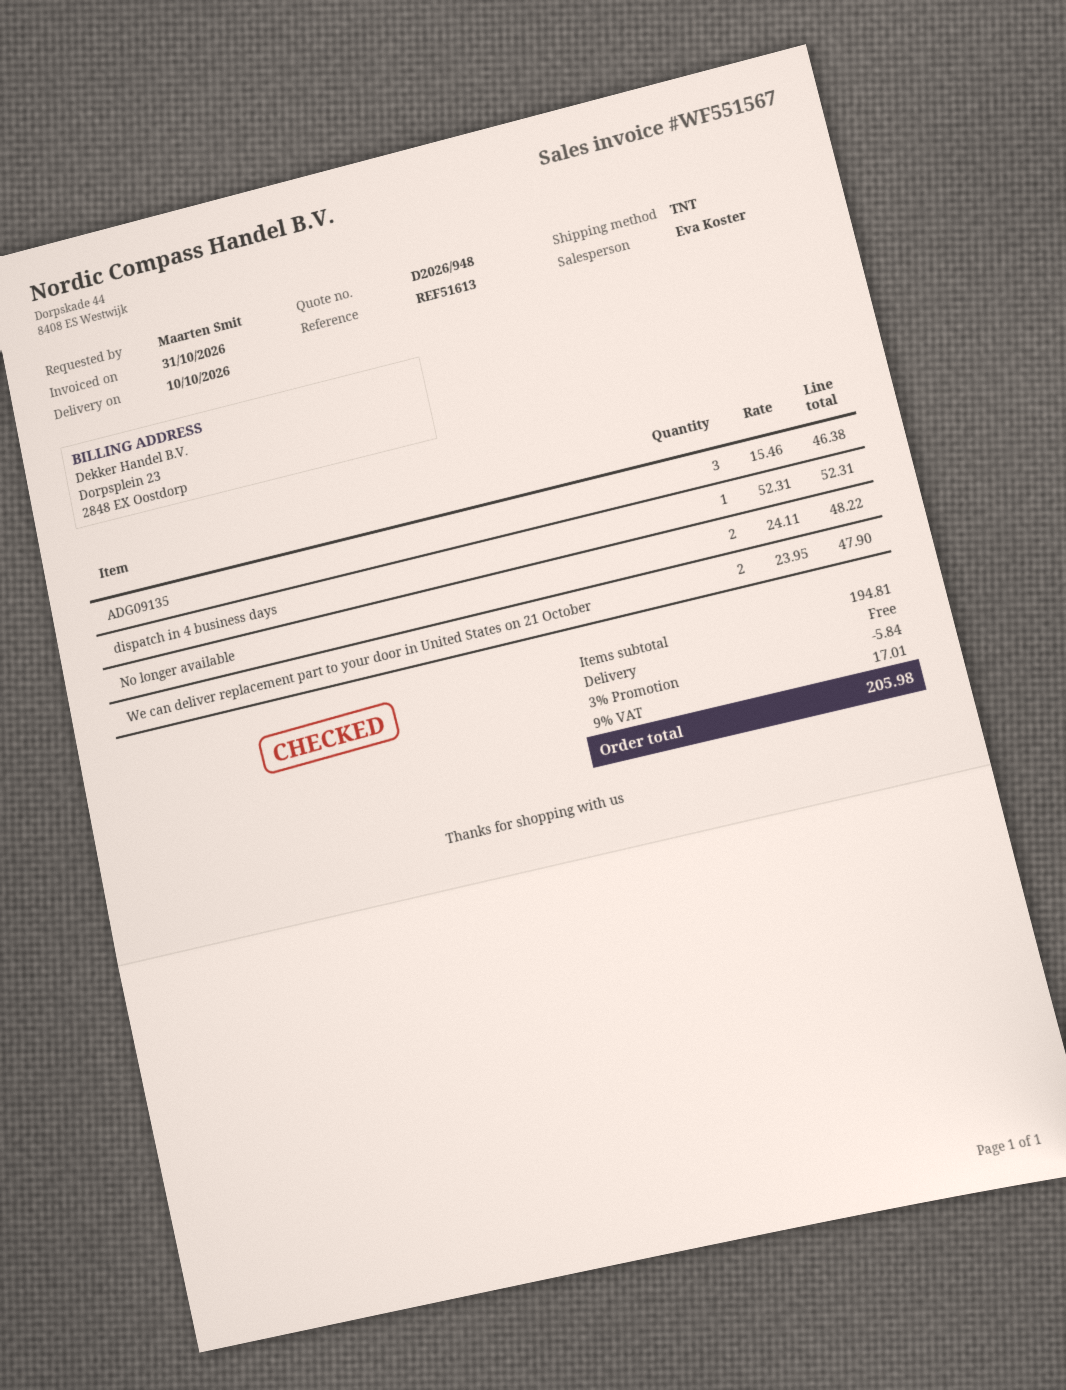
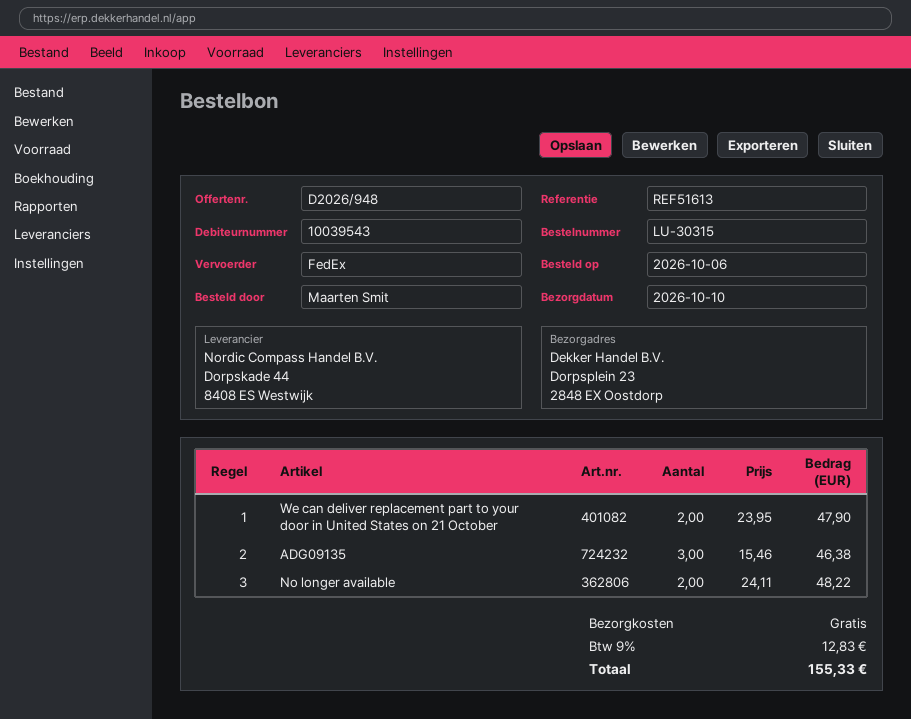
shipping method: TNT -> FedEx
dispatch in 4 business days: 1 x 52.31 = 52.31 -> none
discount: 3% = 5.84 -> none
tax: 9% = 17.01 -> 9% = 12.83
total: 205.98 -> 155.33

